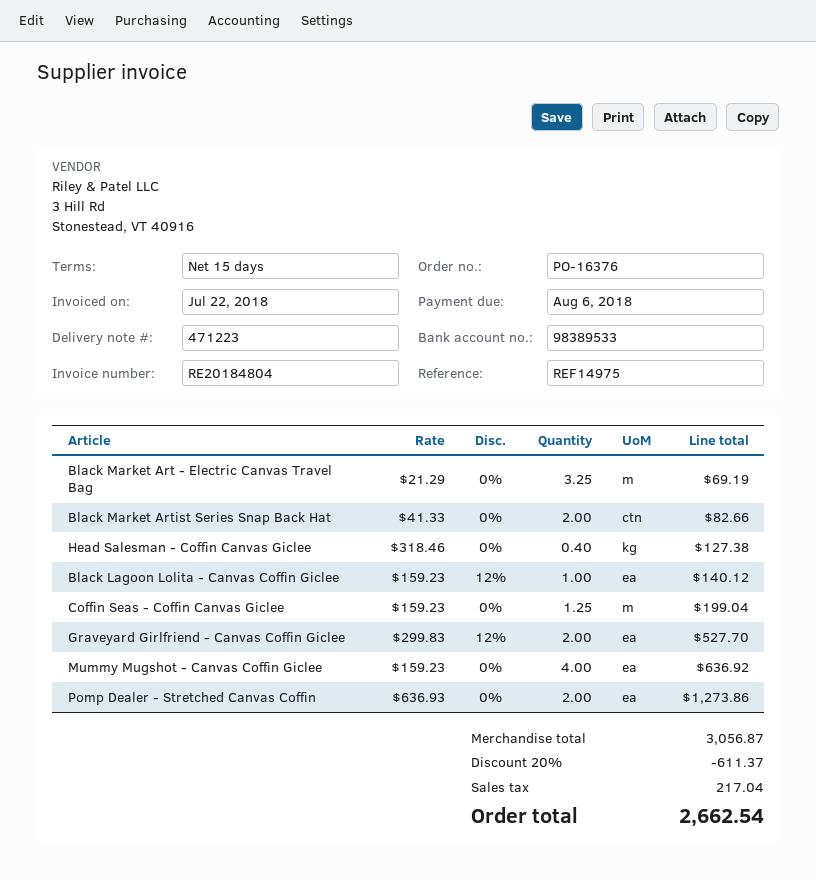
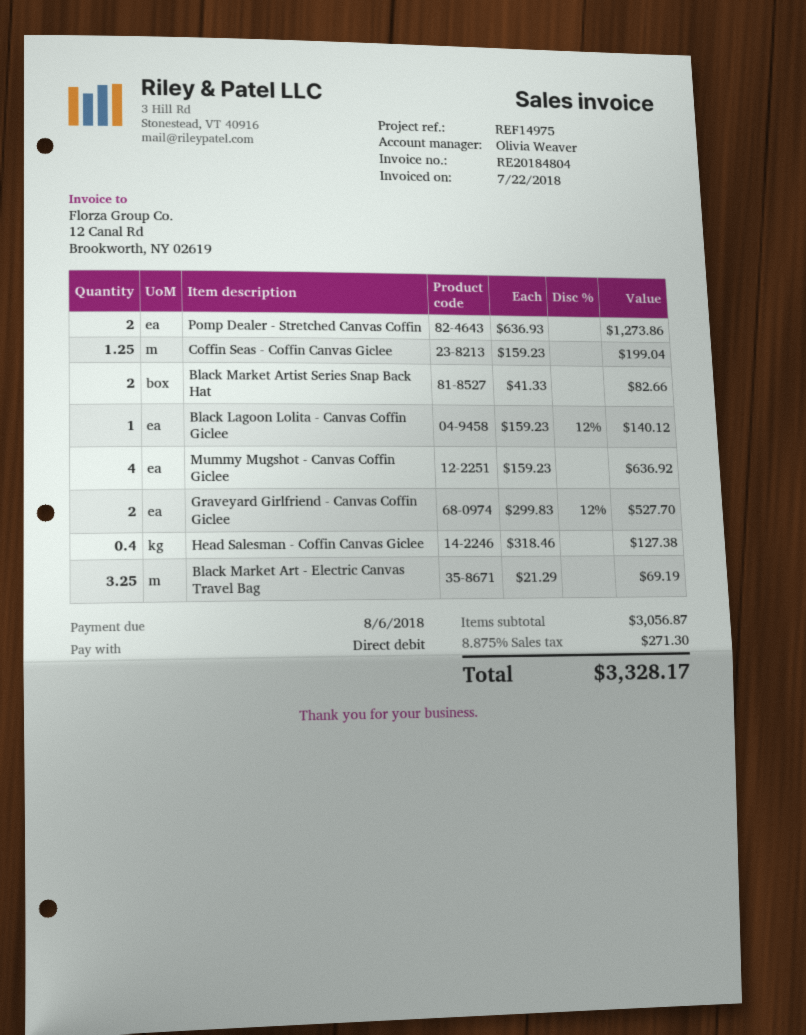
discount: 20% = 611.37 -> none
tax: 217.04 -> 271.30
total: 2662.54 -> 3328.17

